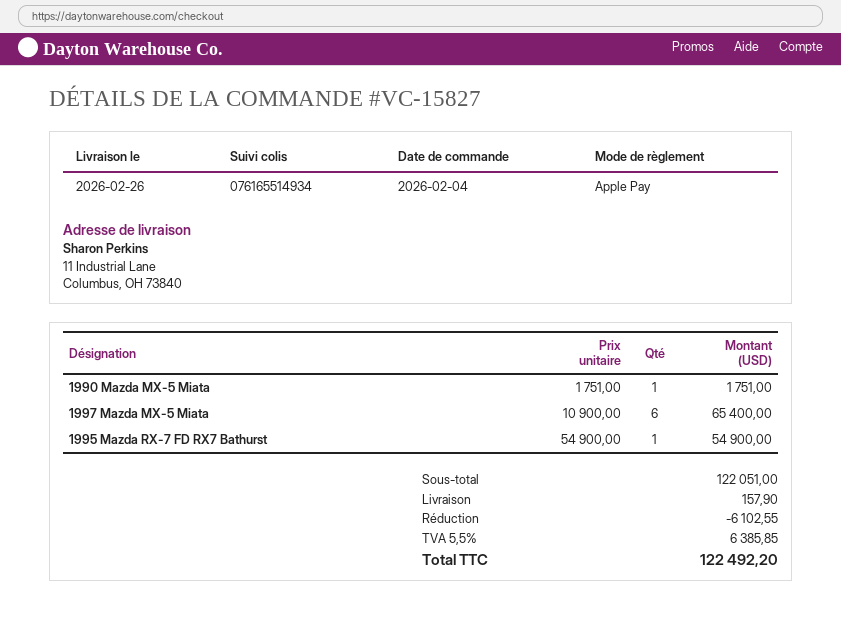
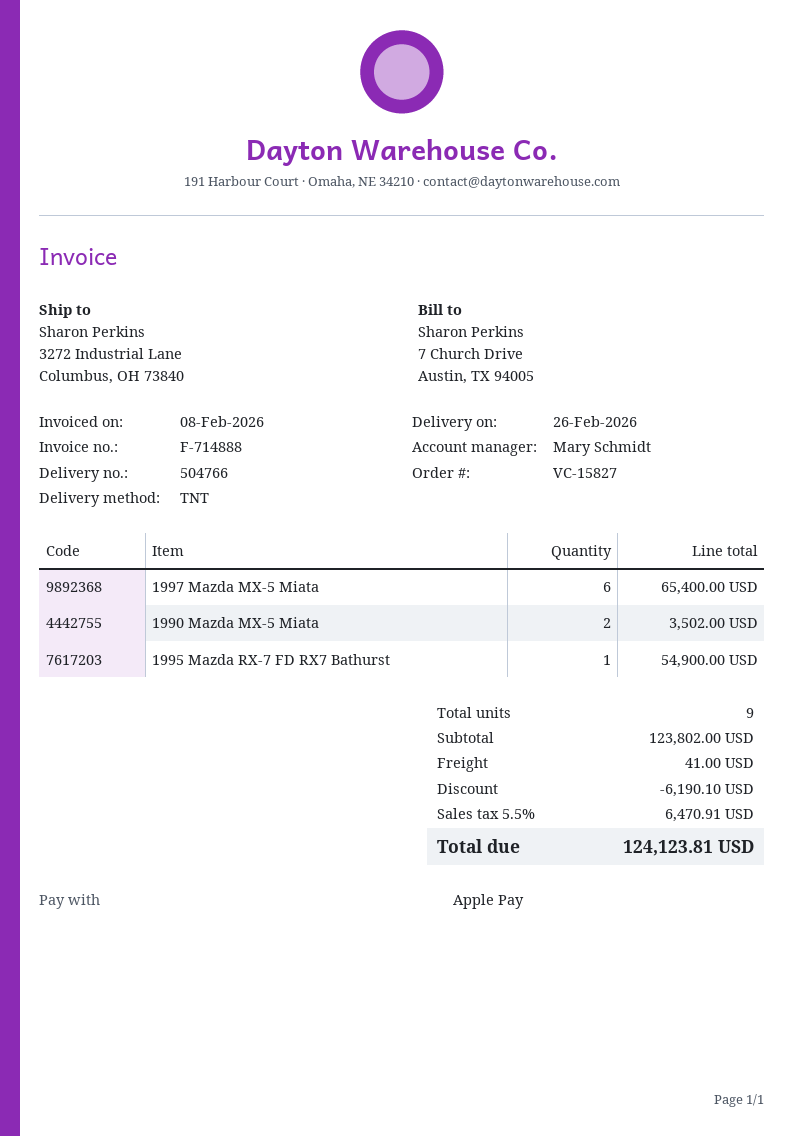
ship to: 11 Industrial Lane, Columbus, OH 73840 -> 3272 Industrial Lane, Columbus, OH 73840
1990 Mazda MX-5 Miata: 1 for 1751.00 -> 2 for 3502.00
subtotal: 122051.00 -> 123802.00
discount: 6102.55 -> 6190.10
shipping: 157.90 -> 41.00
tax: 5.5% = 6385.85 -> 5.5% = 6470.91
total: 122492.20 -> 124123.81

